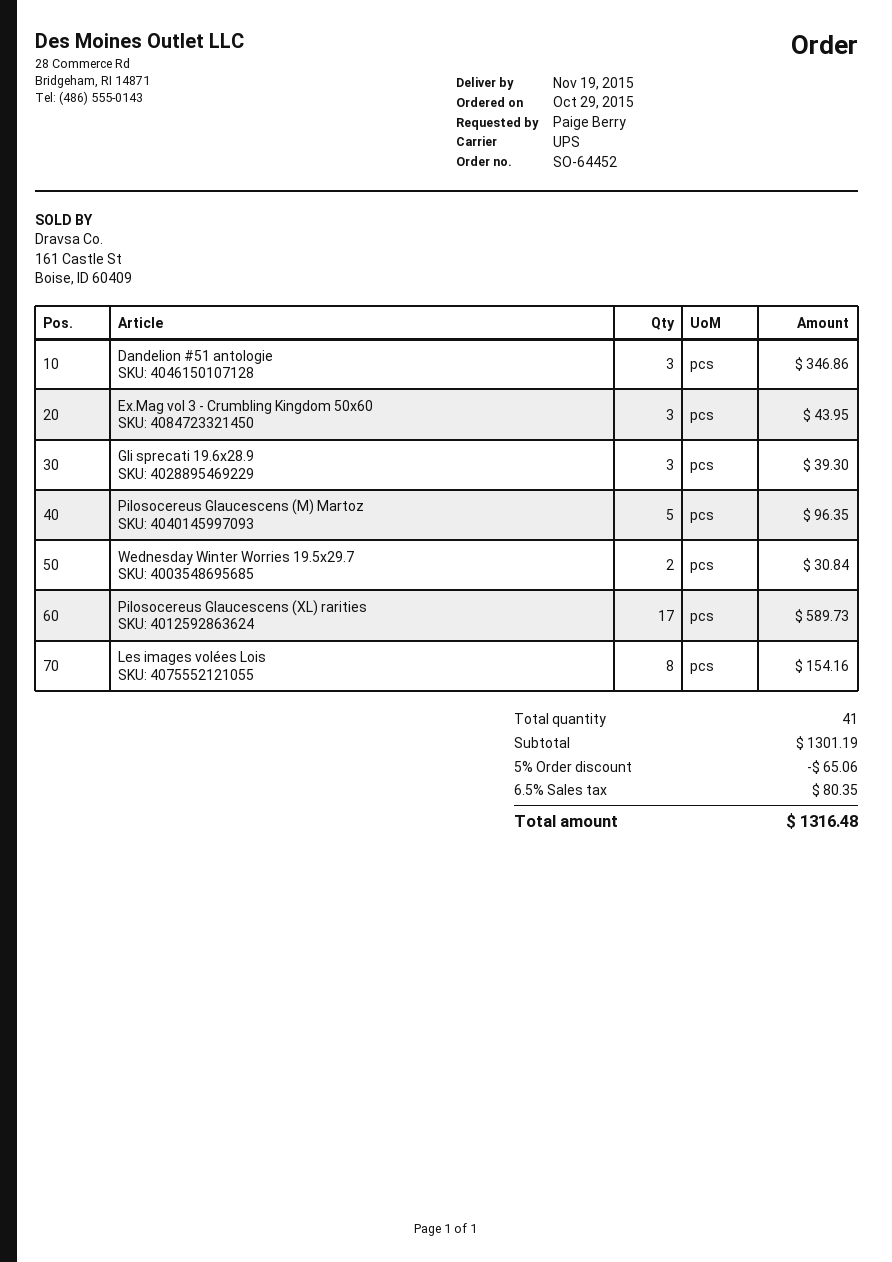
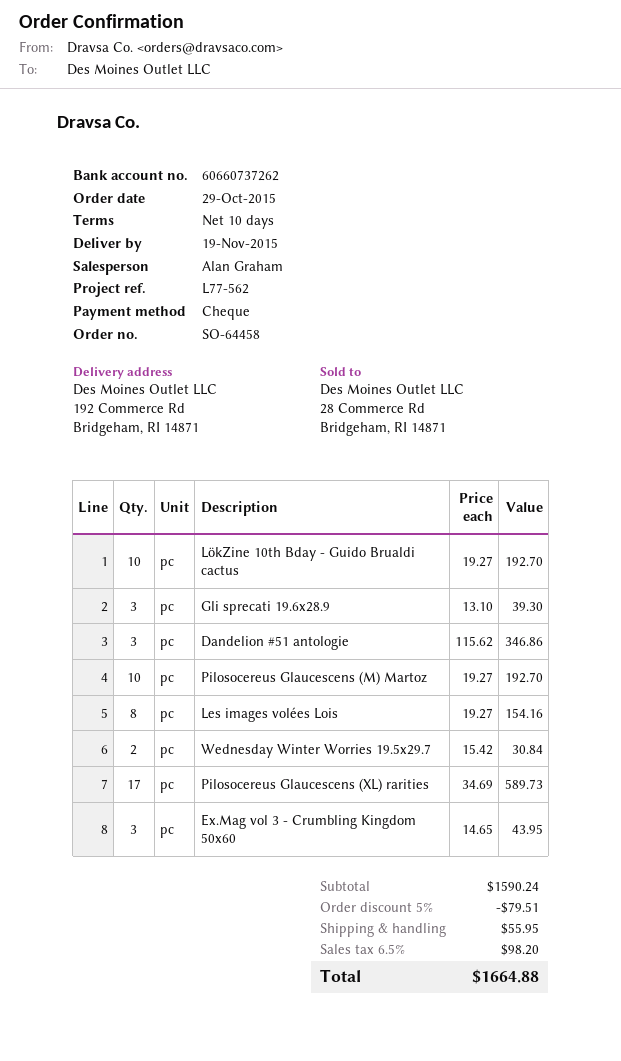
order number: SO-64452 -> SO-64458
Pilosocereus Glaucescens (M) Martoz: 5 for 96.35 -> 10 for 192.70
LökZine 10th Bday - Guido Brualdi cactus: none -> 10 for 192.70
subtotal: 1301.19 -> 1590.24
discount: 5% = 65.06 -> 5% = 79.51
shipping: none -> 55.95
tax: 6.5% = 80.35 -> 6.5% = 98.20
total: 1316.48 -> 1664.88

